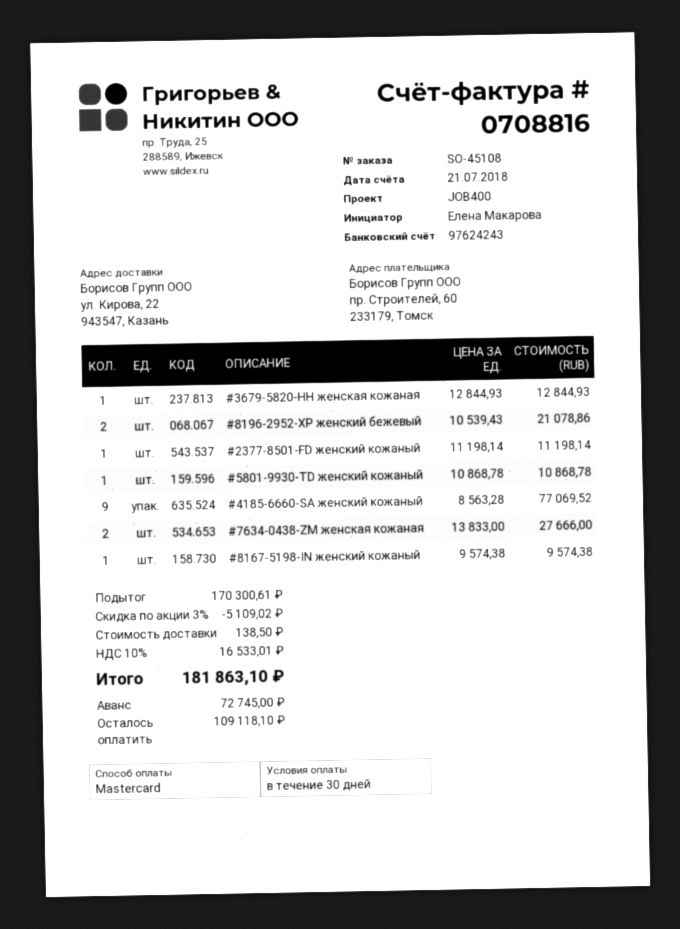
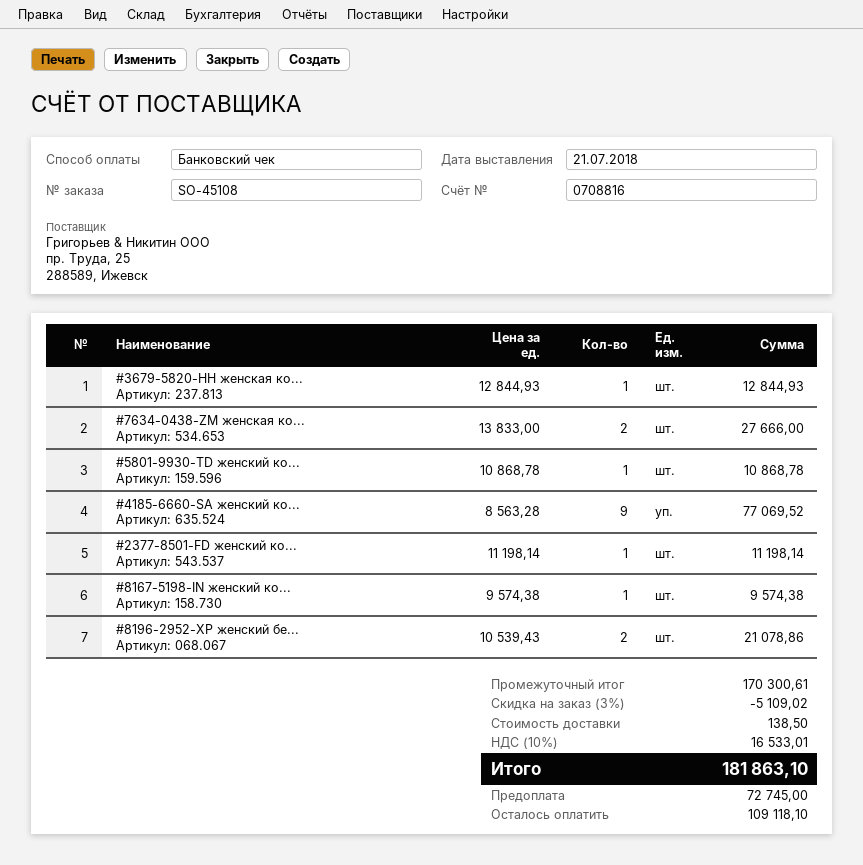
payment method: Mastercard -> cheque

